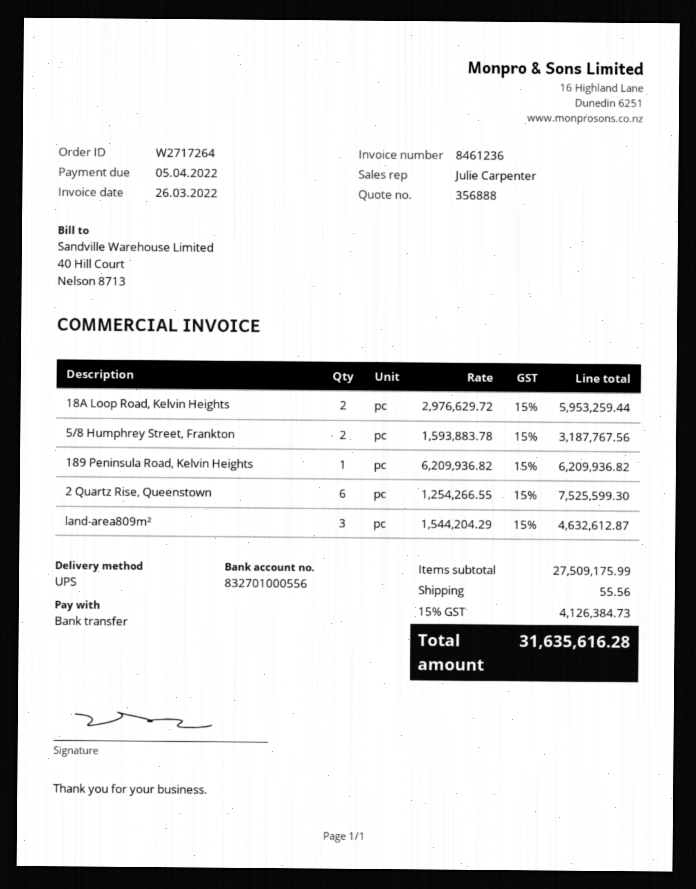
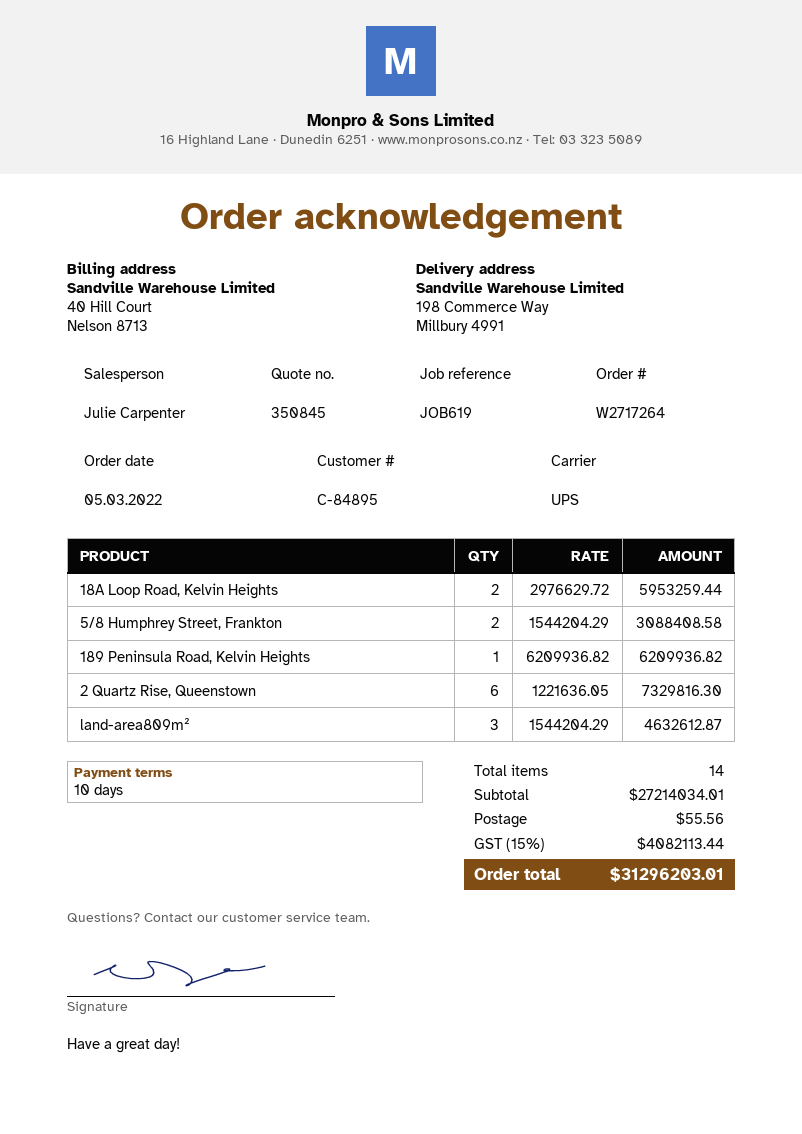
quote number: 356888 -> 350845
5/8 Humphrey Street, Frankton: 2 x 1593883.78 = 3187767.56 -> 2 x 1544204.29 = 3088408.58
2 Quartz Rise, Queenstown: 6 x 1254266.55 = 7525599.30 -> 6 x 1221636.05 = 7329816.30
subtotal: 27509175.99 -> 27214034.01
tax: 15% = 4126384.73 -> 15% = 4082113.44
total: 31635616.28 -> 31296203.01

